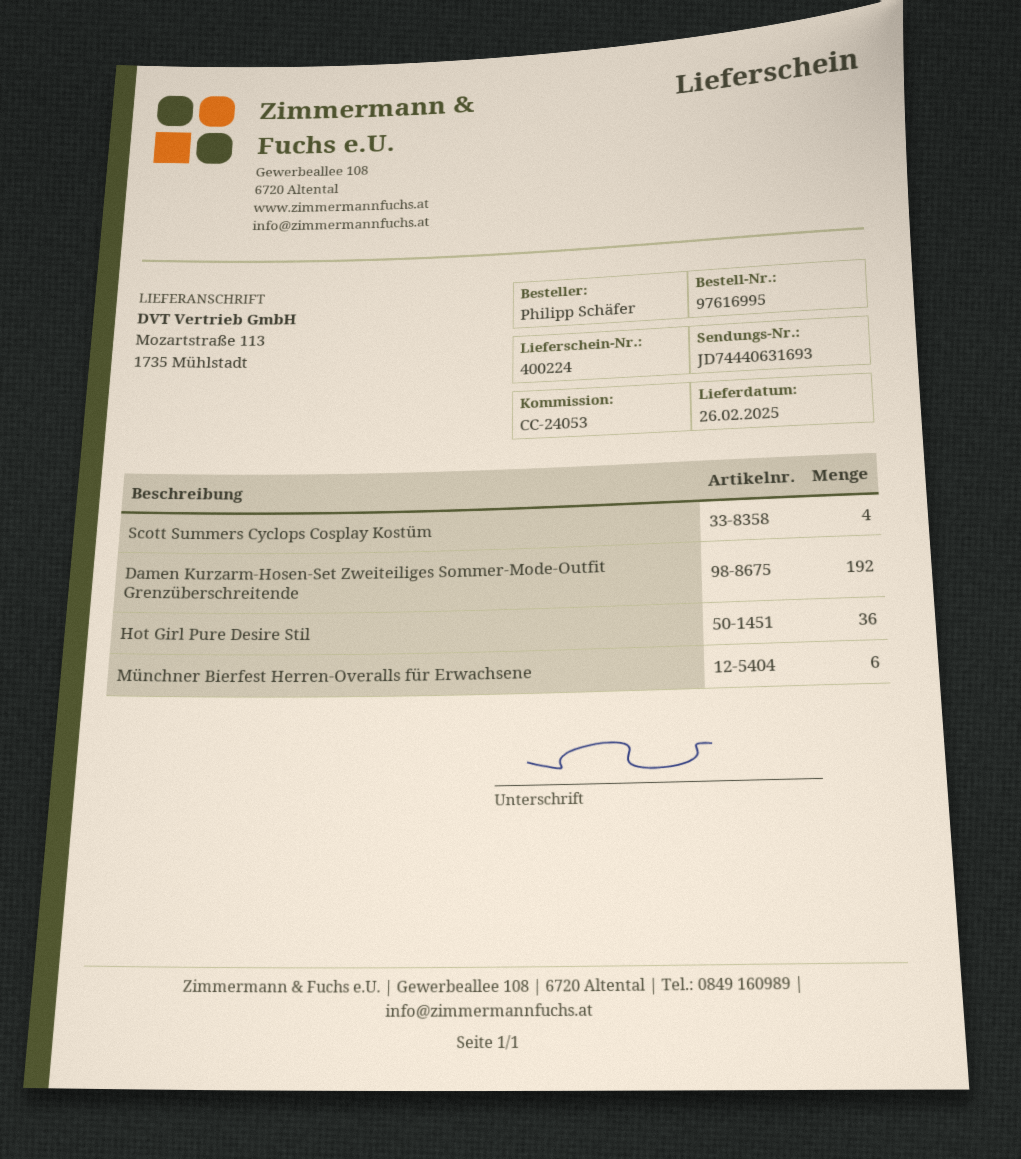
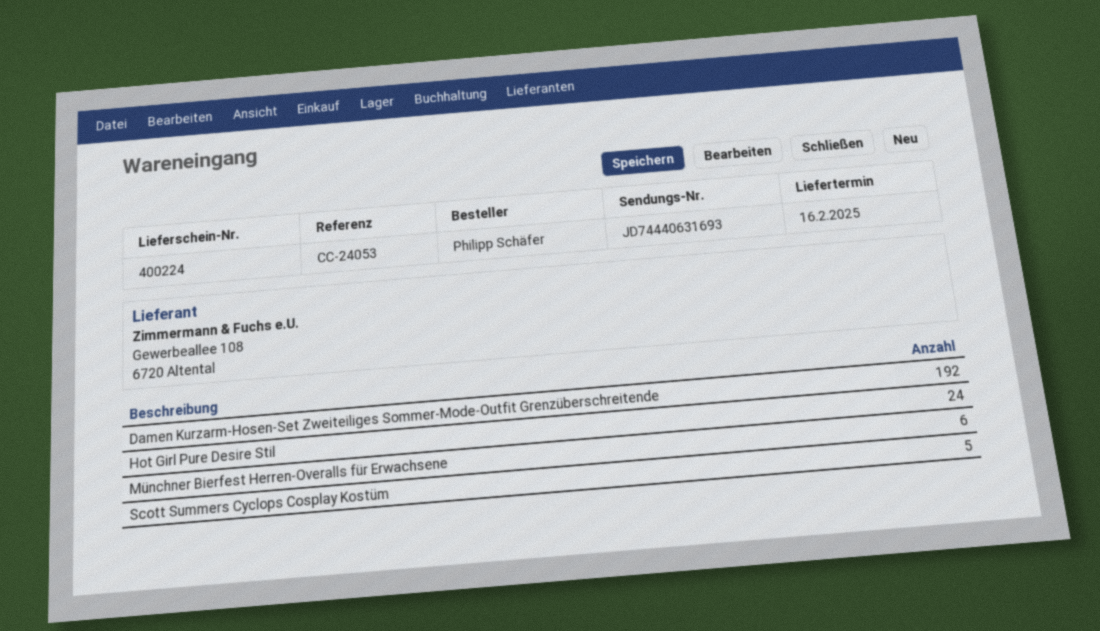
delivery date: 2025-02-26 -> 2025-02-16
Scott Summers Cyclops Cosplay Kostüm: 4 -> 5
Hot Girl Pure Desire Stil: 36 -> 24

